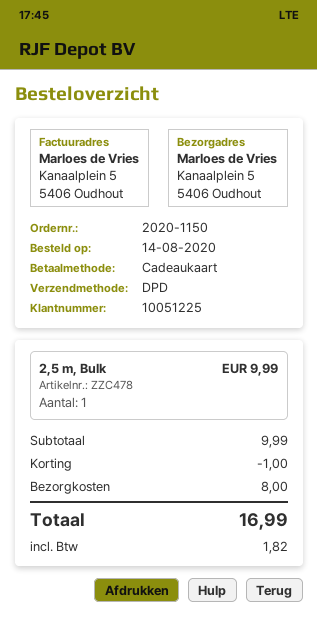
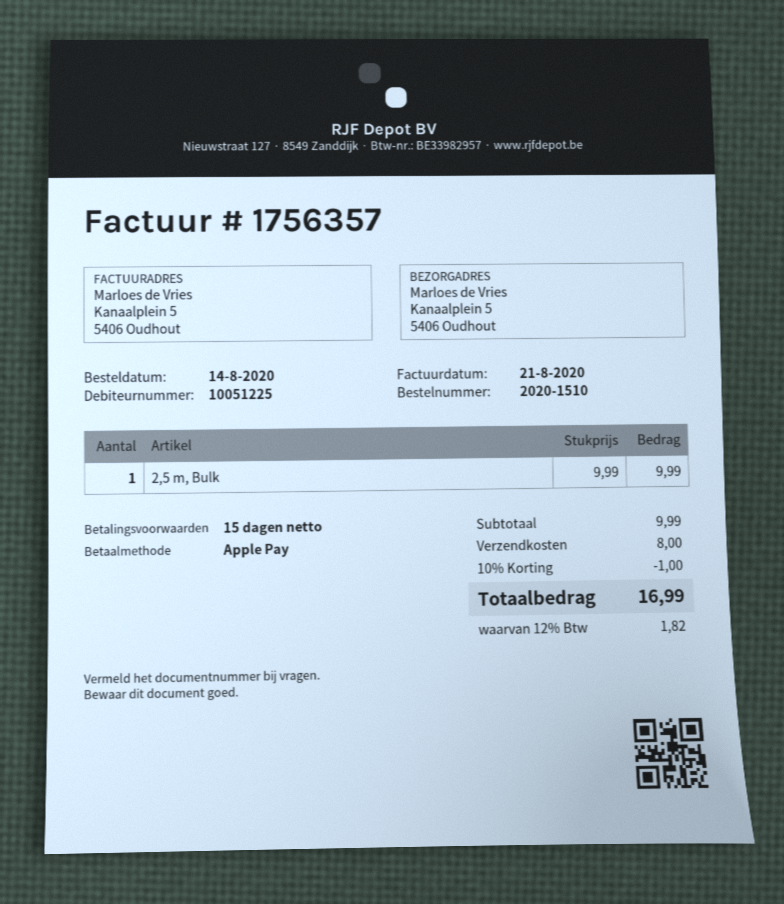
order number: 2020-1150 -> 2020-1510
payment method: gift card -> Apple Pay

